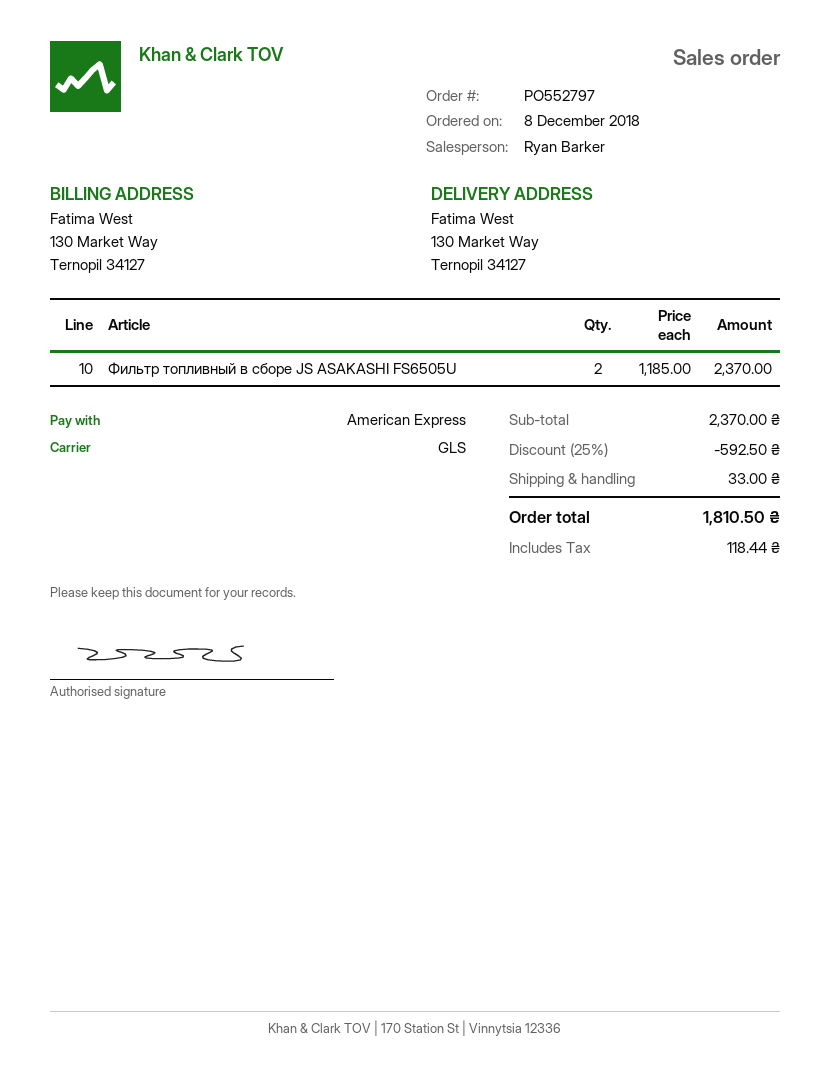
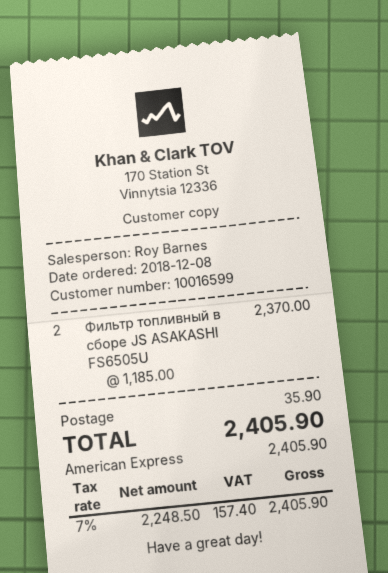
sales rep: Ryan Barker -> Roy Barnes
discount: 25% = 592.50 -> none
shipping: 33.00 -> 35.90
tax: 118.44 -> 157.40
total: 1810.50 -> 2405.90

